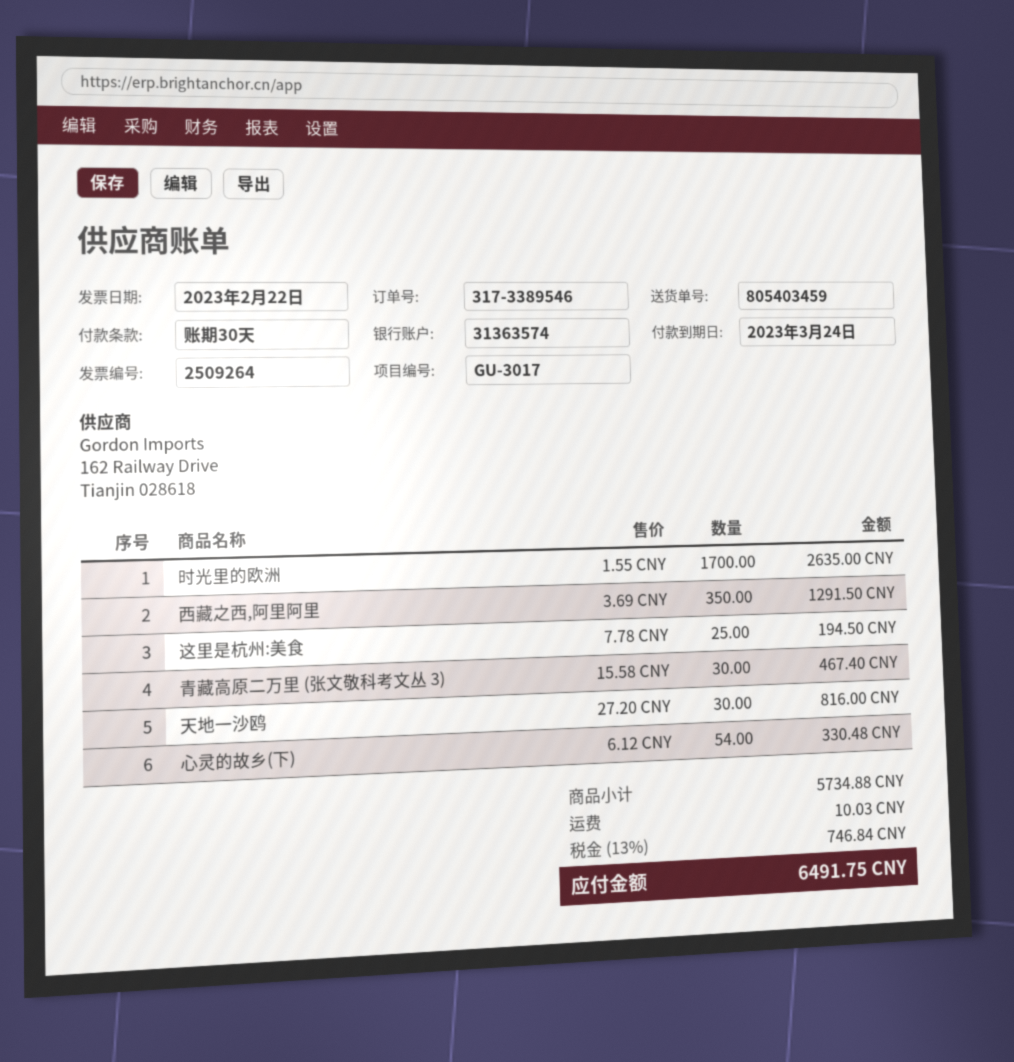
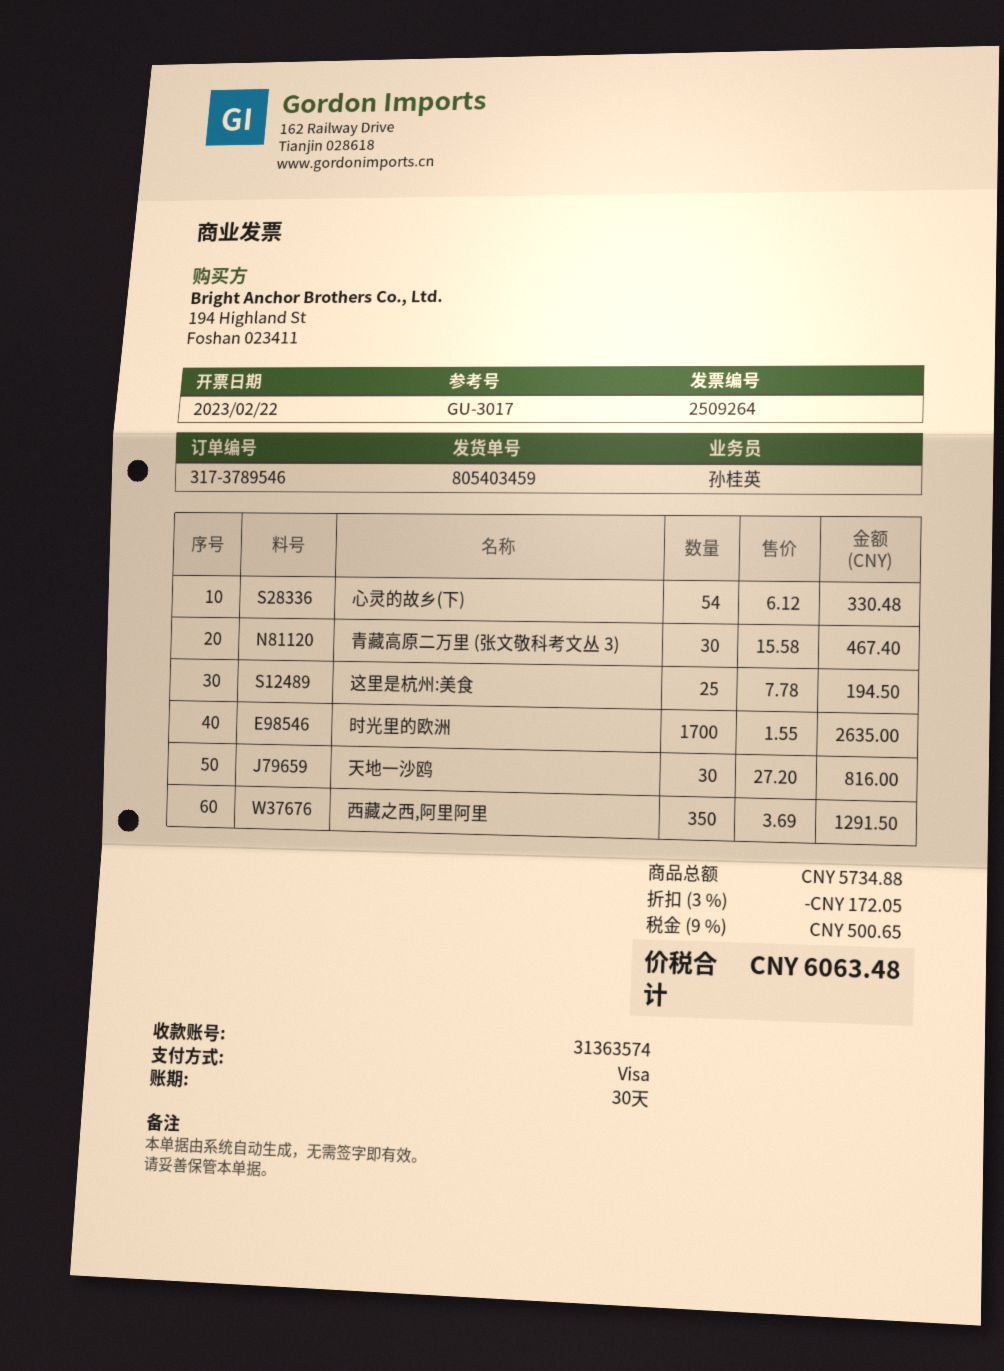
order number: 317-3389546 -> 317-3789546
discount: none -> 3% = 172.05
shipping: 10.03 -> none
tax: 13% = 746.84 -> 9% = 500.65
total: 6491.75 -> 6063.48

